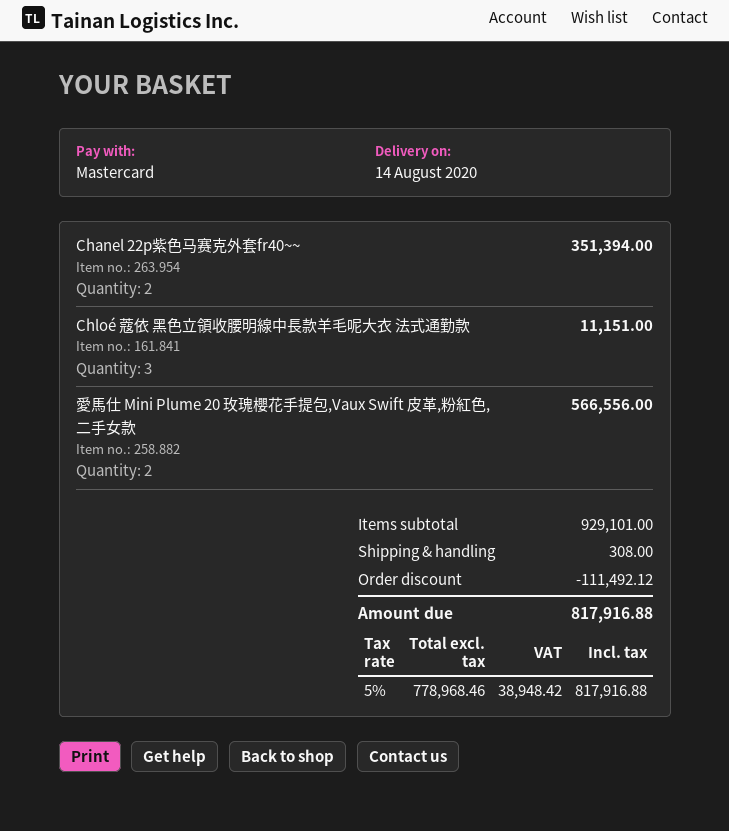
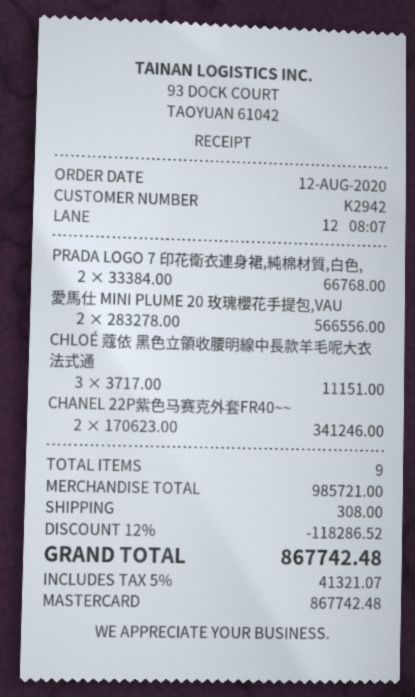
Chanel 22p紫色马赛克外套fr40~~: 2 for 351394.00 -> 2 for 341246.00
PRADA LOGO 7 印花衛衣連身裙,純棉材質,白色,: none -> 2 for 66768.00
subtotal: 929101.00 -> 985721.00
discount: 111492.12 -> 118286.52
tax: 5% = 38948.42 -> 5% = 41321.07
total: 817916.88 -> 867742.48

